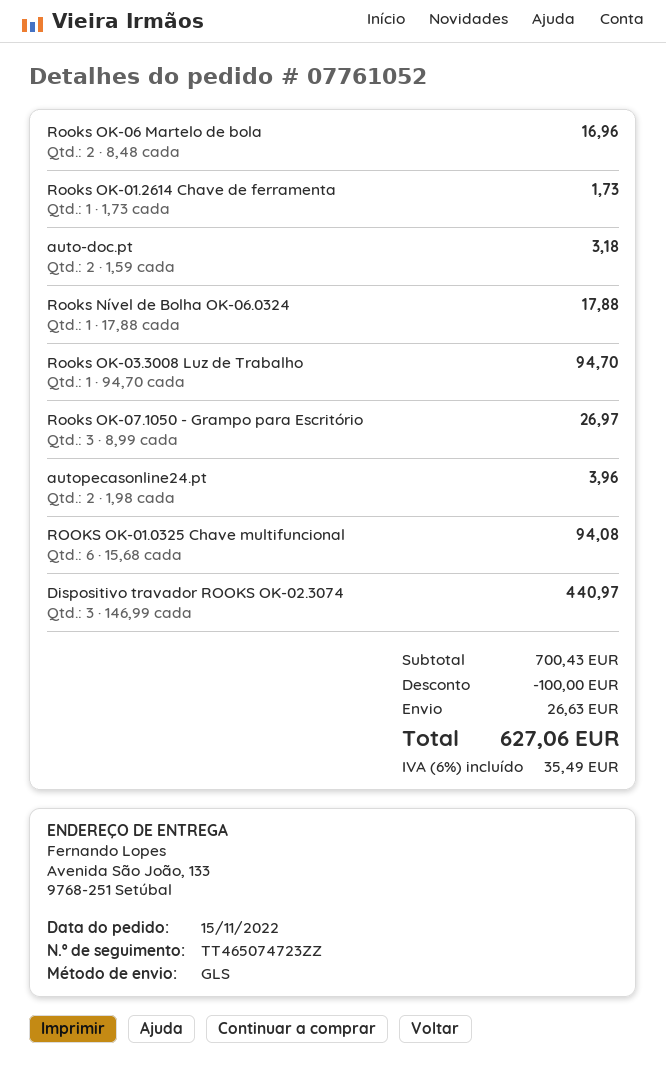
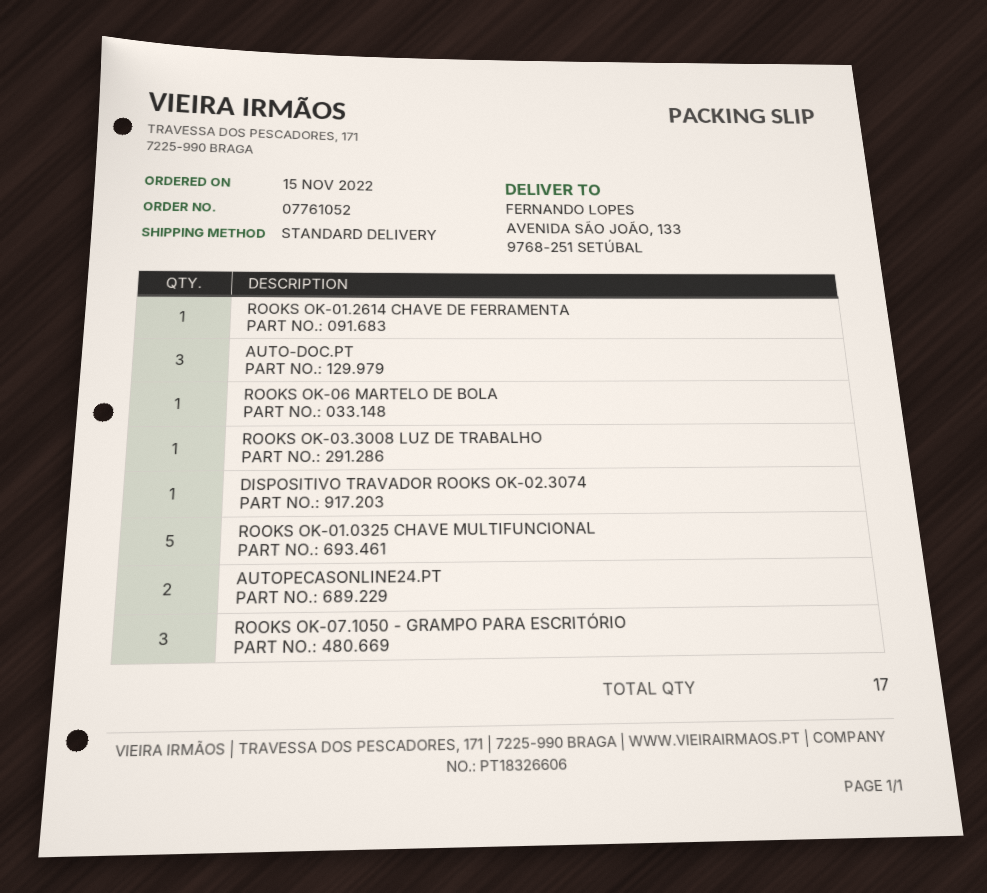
shipping method: GLS -> standard
Rooks OK-06 Martelo de bola: 2 -> 1
auto-doc.pt: 2 -> 3
Rooks Nível de Bolha OK-06.0324: 1 -> none
ROOKS OK-01.0325 Chave multifuncional: 6 -> 5
Dispositivo travador ROOKS OK-02.3074: 3 -> 1

